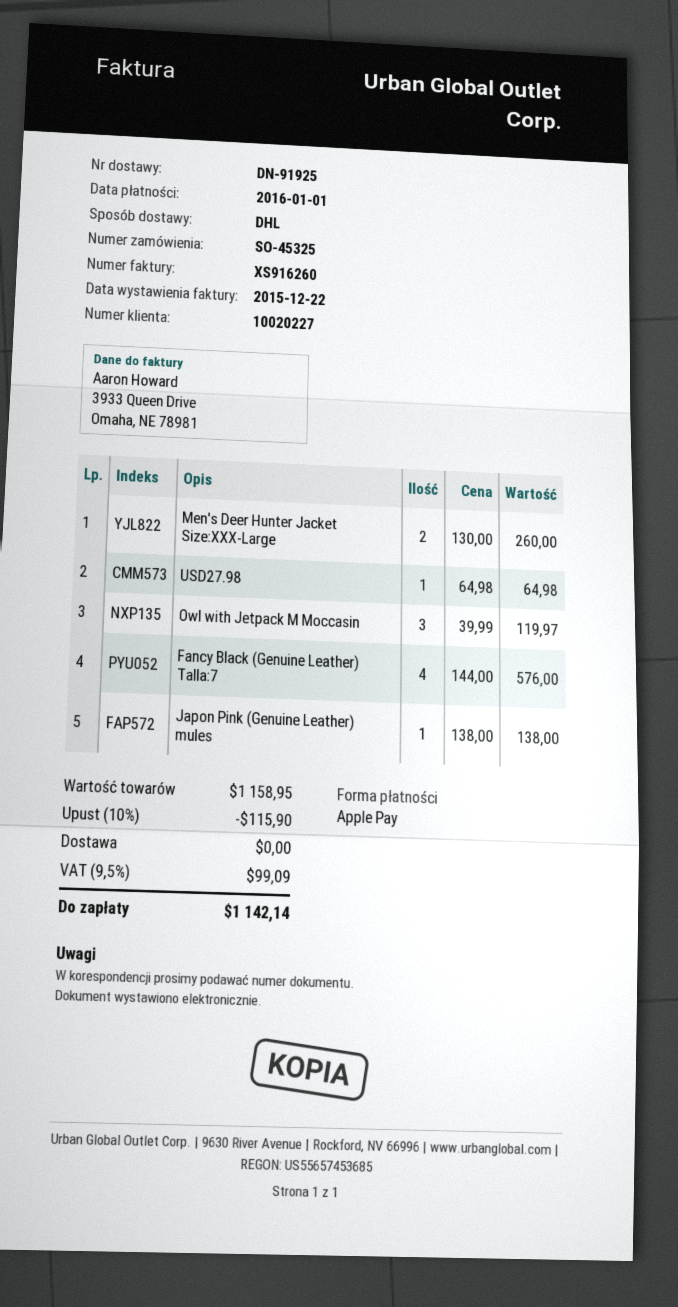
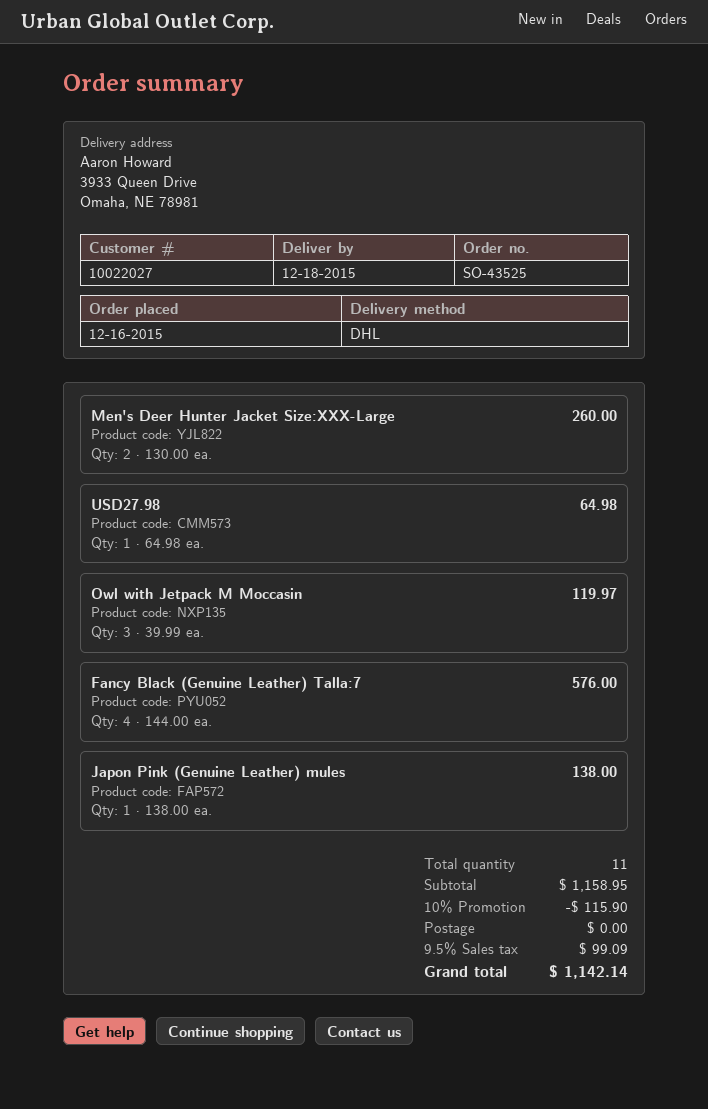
order number: SO-45325 -> SO-43525
customer number: 10020227 -> 10022027

